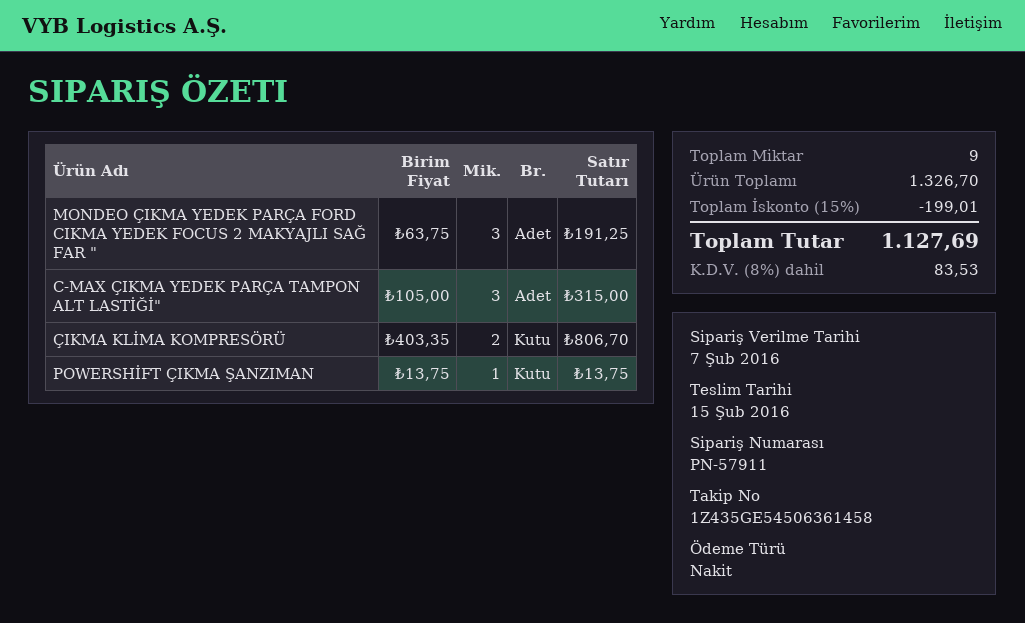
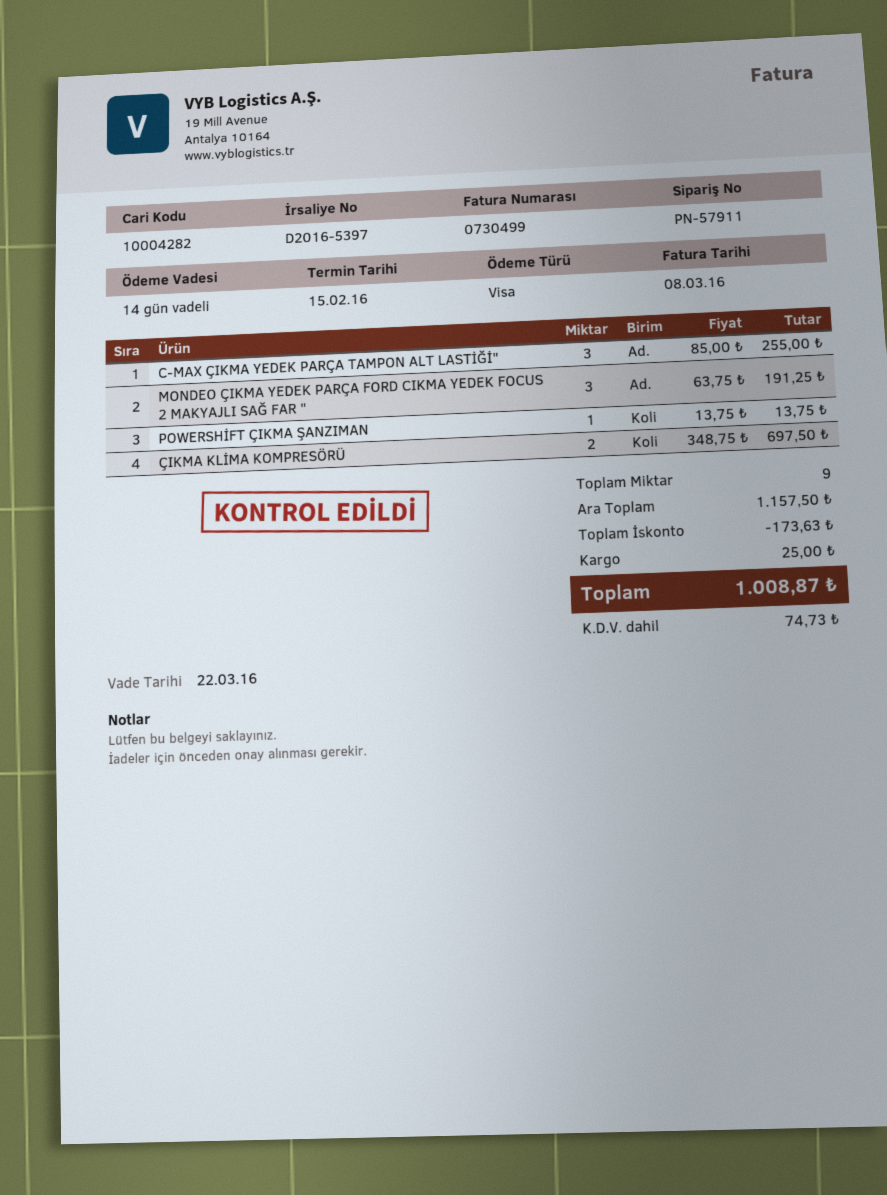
payment method: cash -> Visa
C-MAX ÇIKMA YEDEK PARÇA TAMPON ALT LASTİĞİ": 3 x 105.00 = 315.00 -> 3 x 85.00 = 255.00
ÇIKMA KLİMA KOMPRESÖRÜ: 2 x 403.35 = 806.70 -> 2 x 348.75 = 697.50
subtotal: 1326.70 -> 1157.50
discount: 199.01 -> 173.63
shipping: none -> 25.00
tax: 83.53 -> 74.73
total: 1127.69 -> 1008.87

